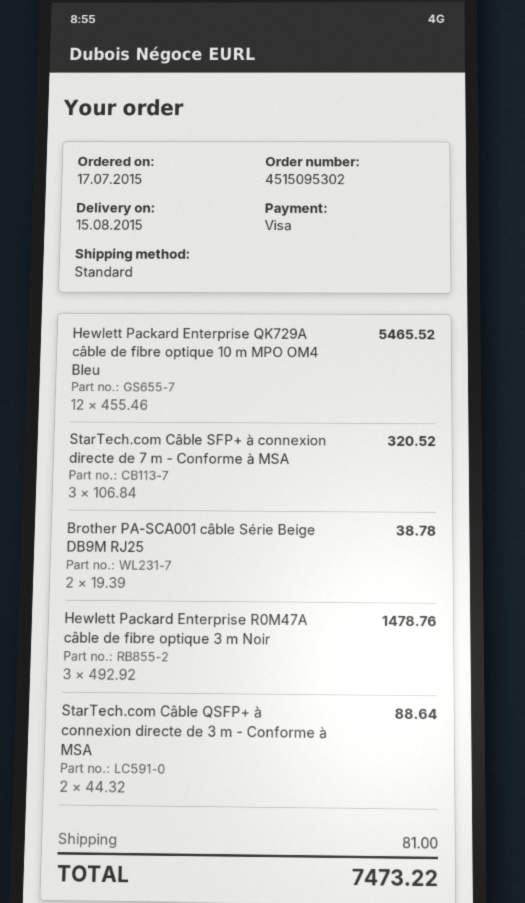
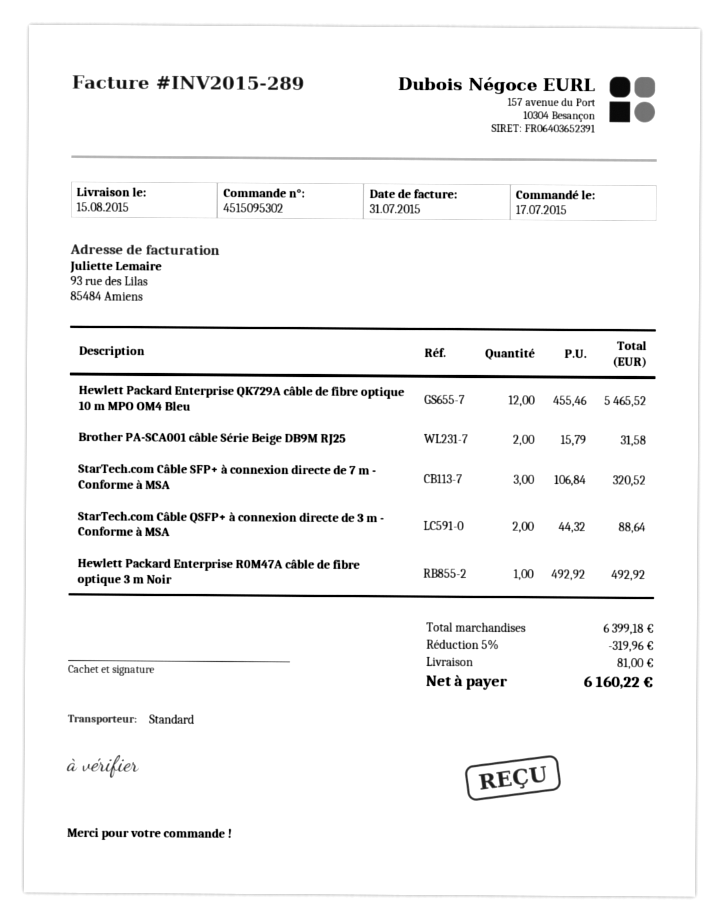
Brother PA-SCA001 câble Série Beige DB9M RJ25: 2 x 19.39 = 38.78 -> 2 x 15.79 = 31.58
Hewlett Packard Enterprise R0M47A câble de fibre optique 3 m Noir: 3 x 492.92 = 1478.76 -> 1 x 492.92 = 492.92
discount: none -> 5% = 319.96
total: 7473.22 -> 6160.22

